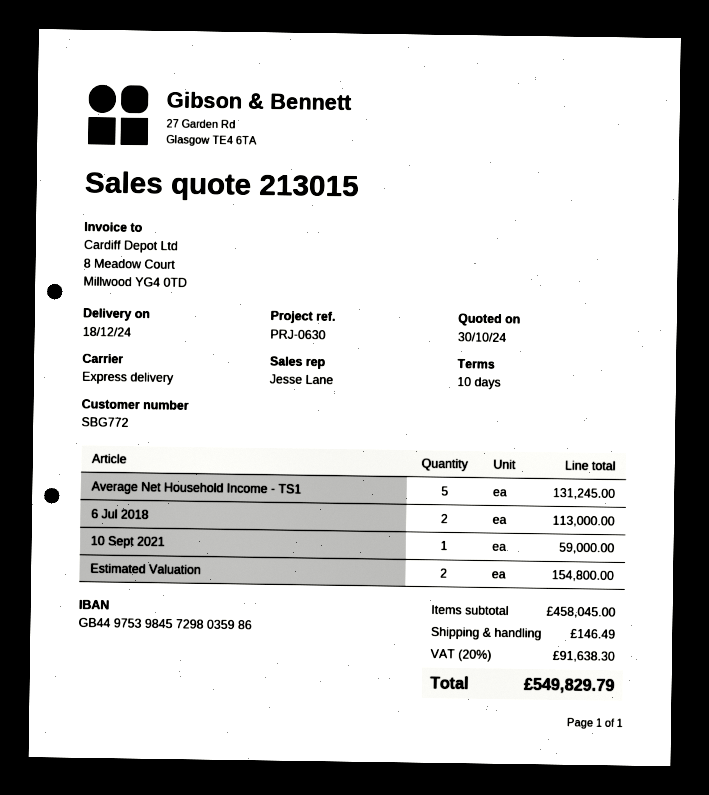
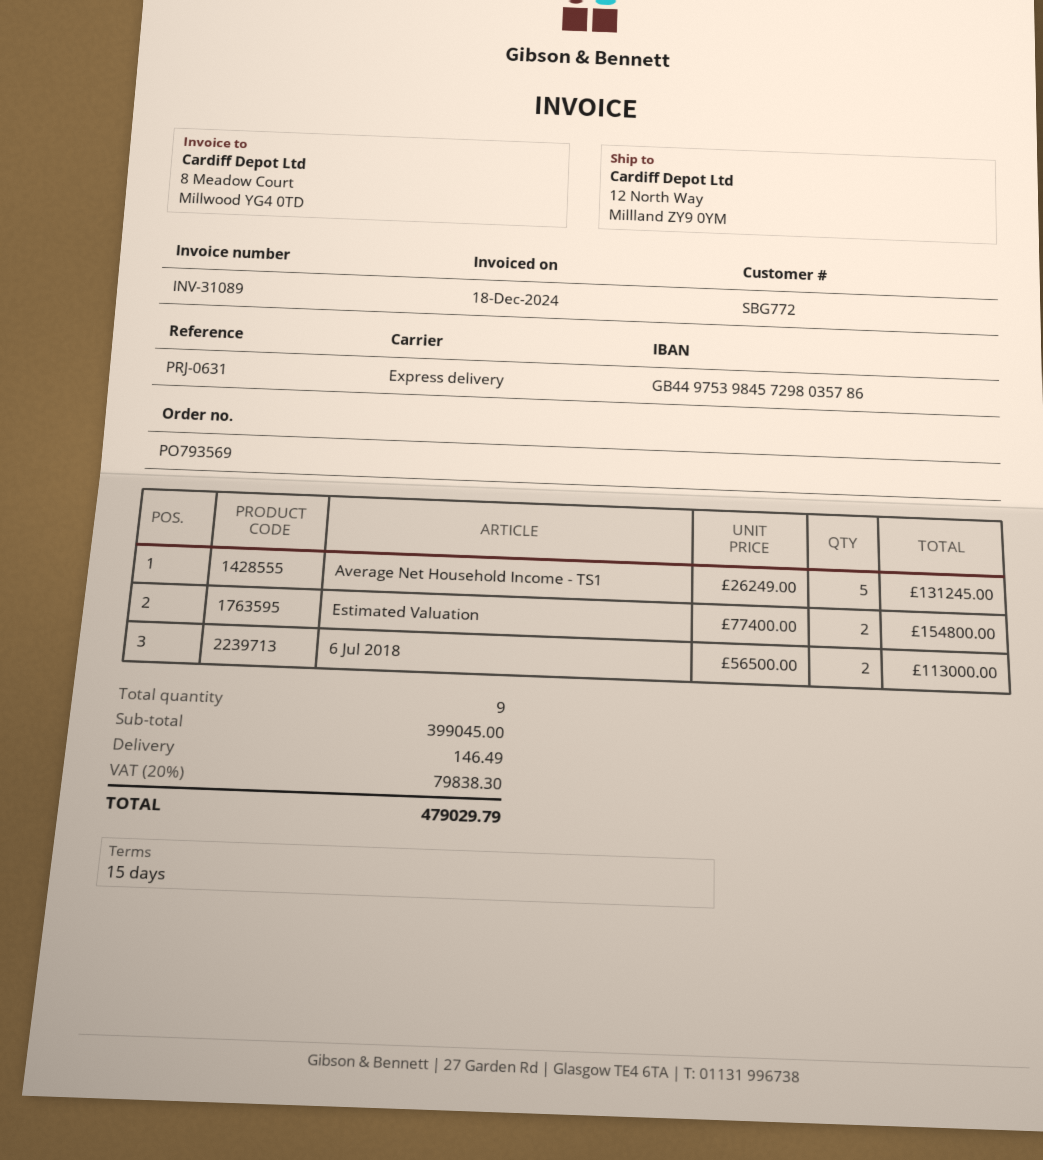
payment terms: 10 days -> 15 days
reference: PRJ-0630 -> PRJ-0631
bank account: GB44975398457298035986 -> GB44975398457298035786
10 Sept 2021: 1 for 59000.00 -> none
subtotal: 458045.00 -> 399045.00
tax: 20% = 91638.30 -> 20% = 79838.30
total: 549829.79 -> 479029.79

